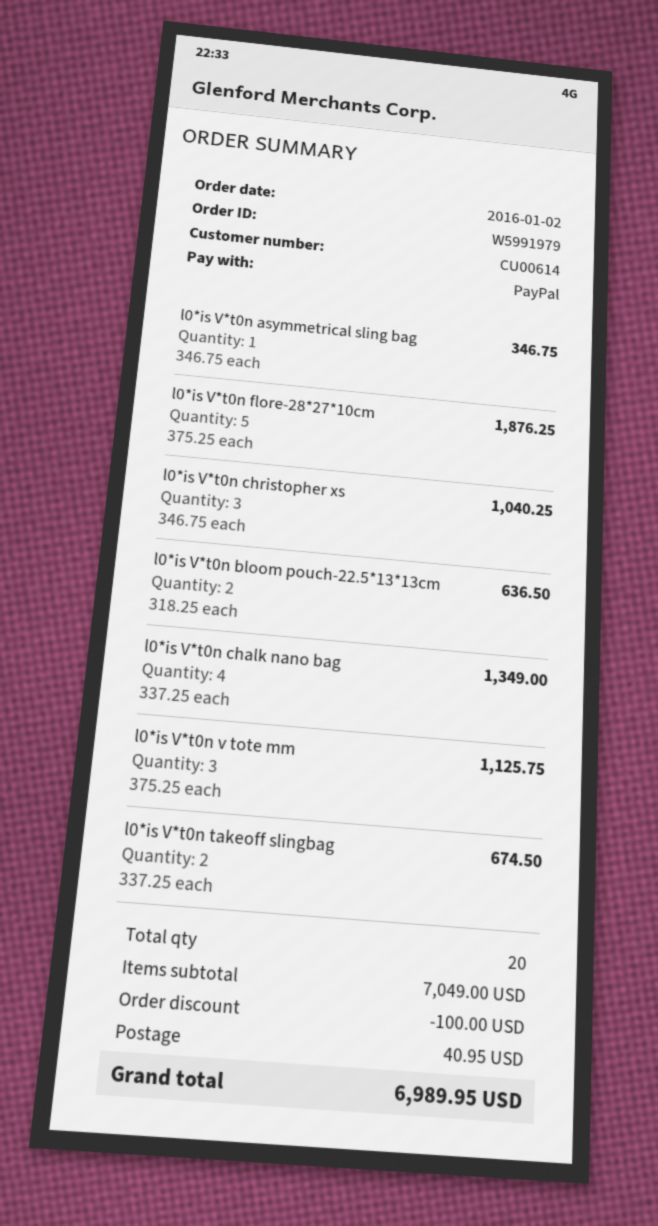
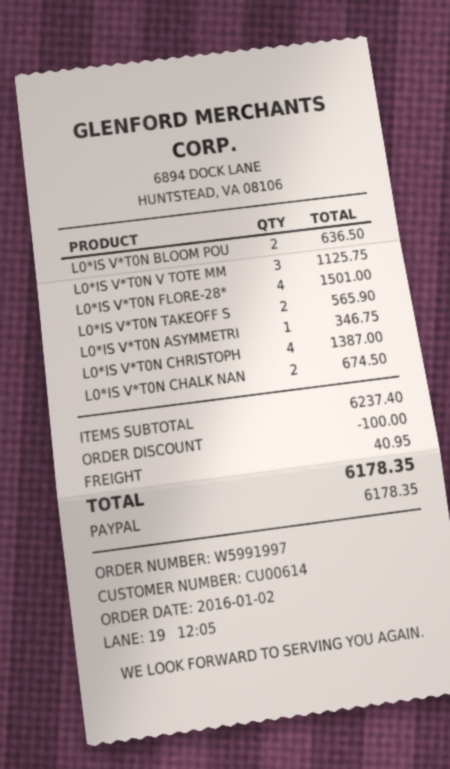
order number: W5991979 -> W5991997
l0*is V*t0n flore-28*27*10cm: 5 for 1876.25 -> 4 for 1501.00
l0*is V*t0n christopher xs: 3 for 1040.25 -> 4 for 1387.00
l0*is V*t0n chalk nano bag: 4 for 1349.00 -> 2 for 674.50
l0*is V*t0n takeoff slingbag: 2 for 674.50 -> 2 for 565.90
subtotal: 7049.00 -> 6237.40
total: 6989.95 -> 6178.35

